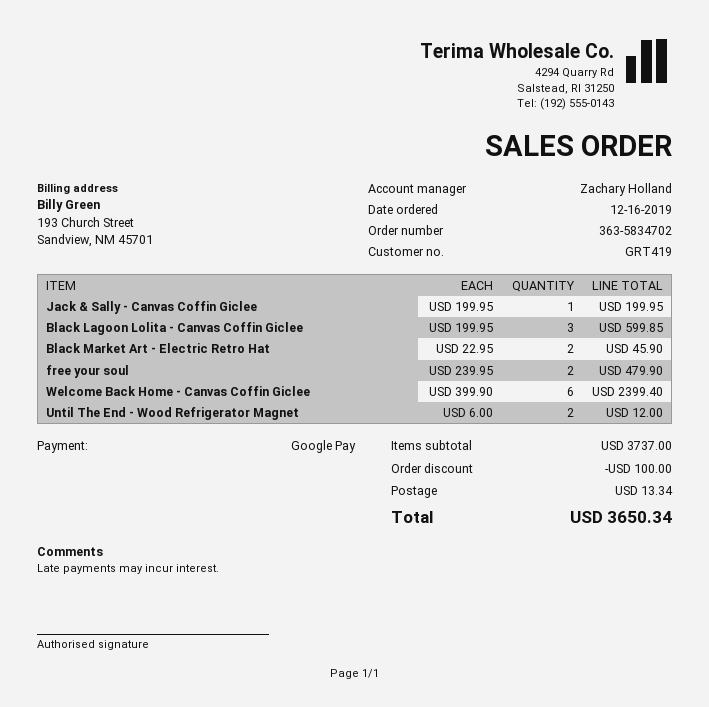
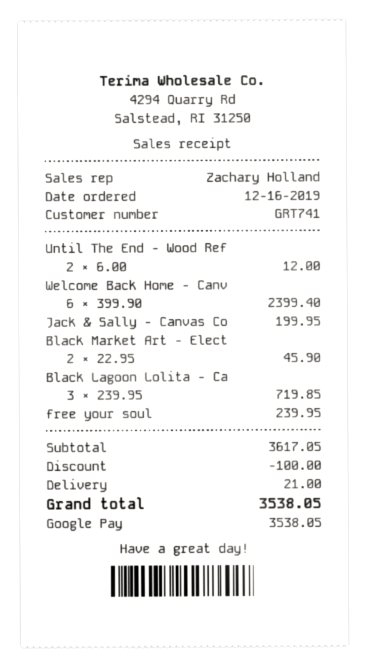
customer number: GRT419 -> GRT741
Black Lagoon Lolita - Canvas Coffin Giclee: 3 x 199.95 = 599.85 -> 3 x 239.95 = 719.85
free your soul: 2 x 239.95 = 479.90 -> 1 x 239.95 = 239.95
subtotal: 3737.00 -> 3617.05
shipping: 13.34 -> 21.00
total: 3650.34 -> 3538.05

